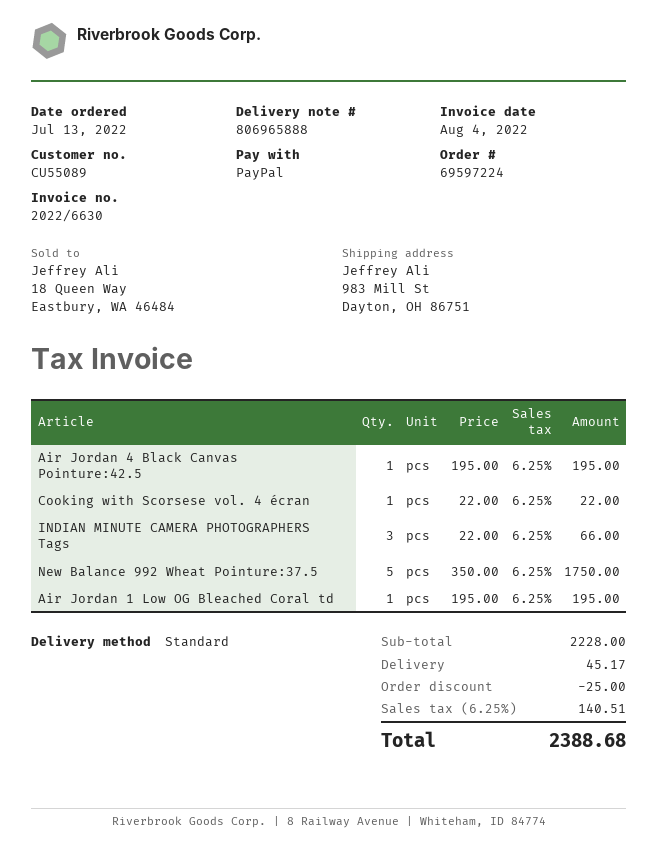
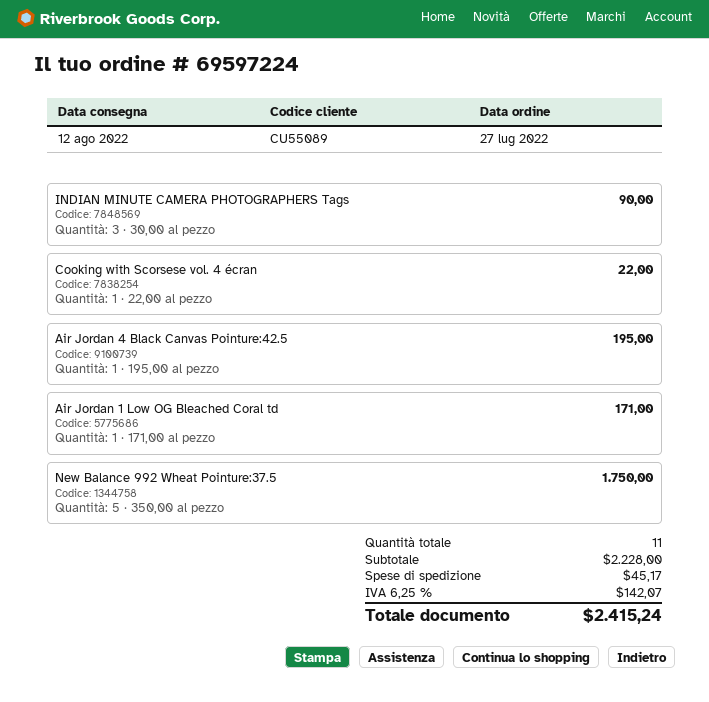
order date: 2022-07-13 -> 2022-07-27
INDIAN MINUTE CAMERA PHOTOGRAPHERS Tags: 3 x 22.00 = 66.00 -> 3 x 30.00 = 90.00
Air Jordan 1 Low OG Bleached Coral td: 1 x 195.00 = 195.00 -> 1 x 171.00 = 171.00
discount: 25.00 -> none
tax: 6.25% = 140.51 -> 6.25% = 142.07
total: 2388.68 -> 2415.24

